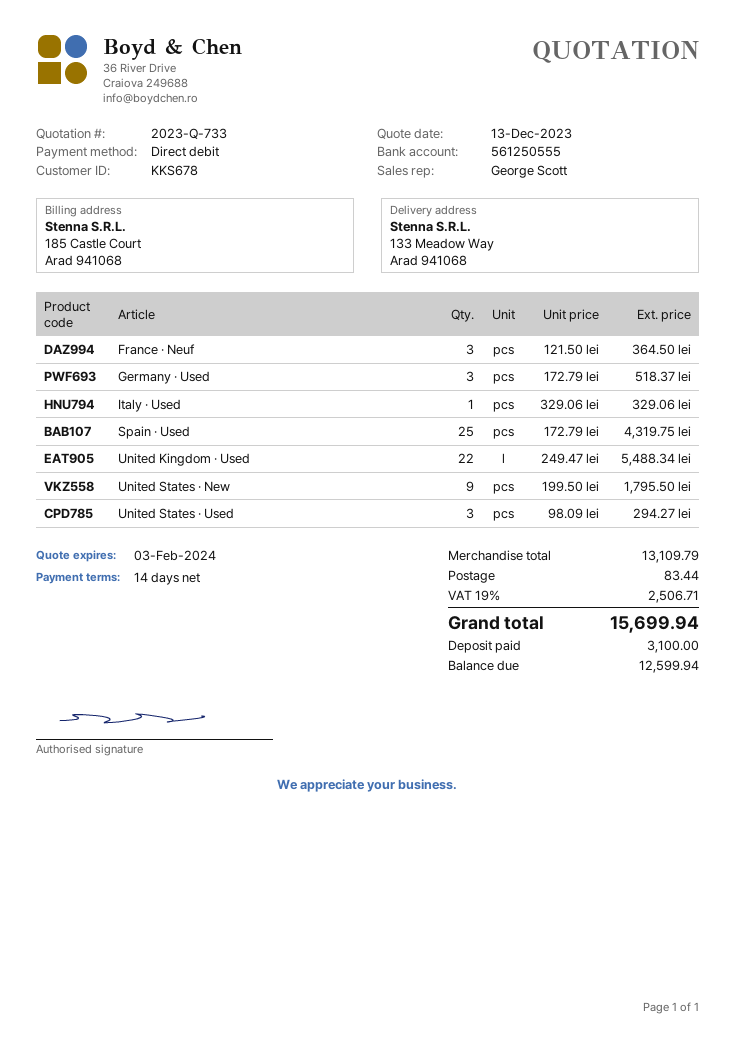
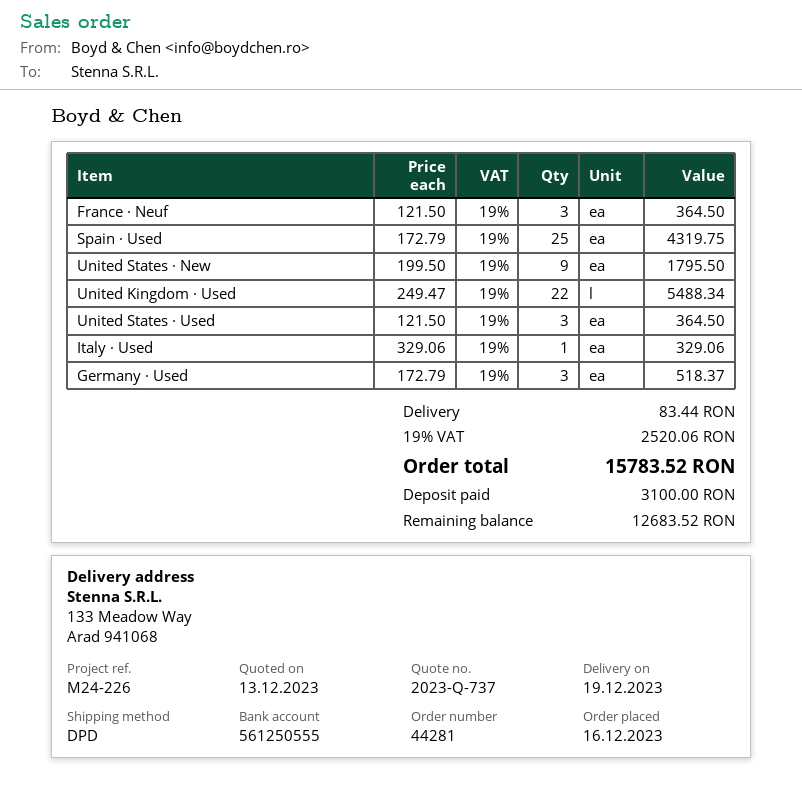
quote number: 2023-Q-733 -> 2023-Q-737
United States · Used: 3 x 98.09 = 294.27 -> 3 x 121.50 = 364.50
tax: 19% = 2506.71 -> 19% = 2520.06
total: 15699.94 -> 15783.52
balance: 12599.94 -> 12683.52

